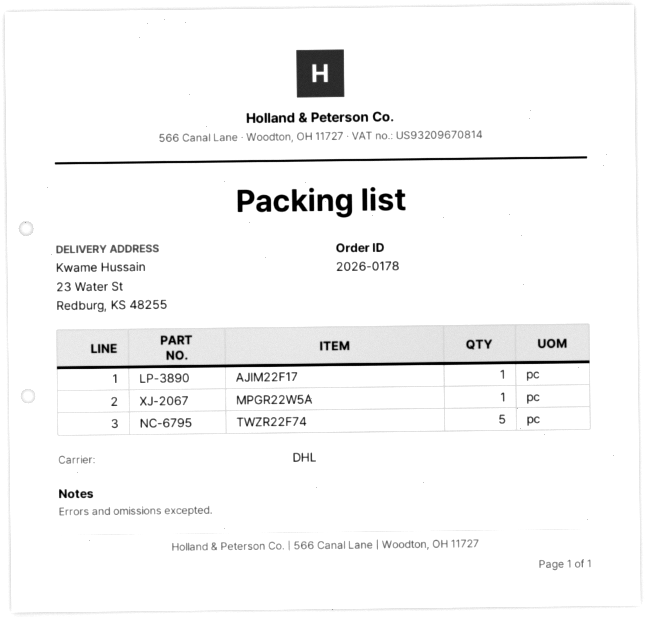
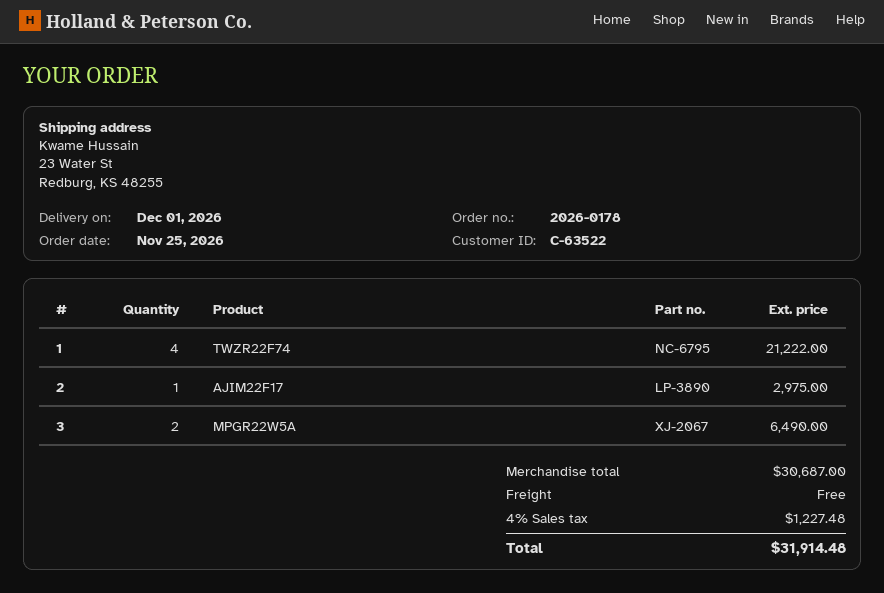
MPGR22W5A: 1 -> 2
TWZR22F74: 5 -> 4

